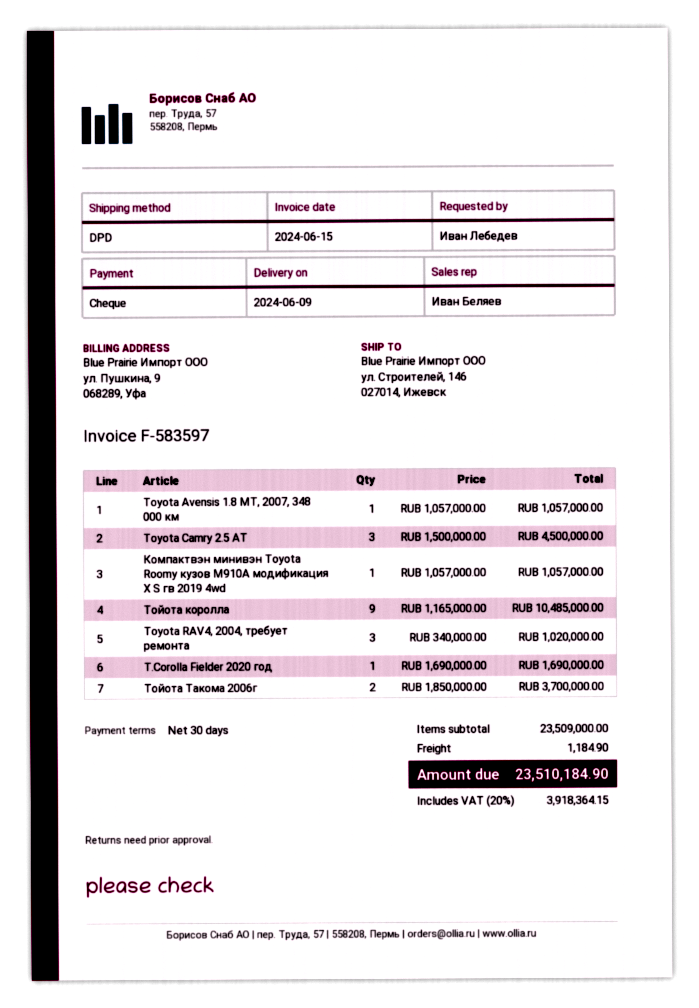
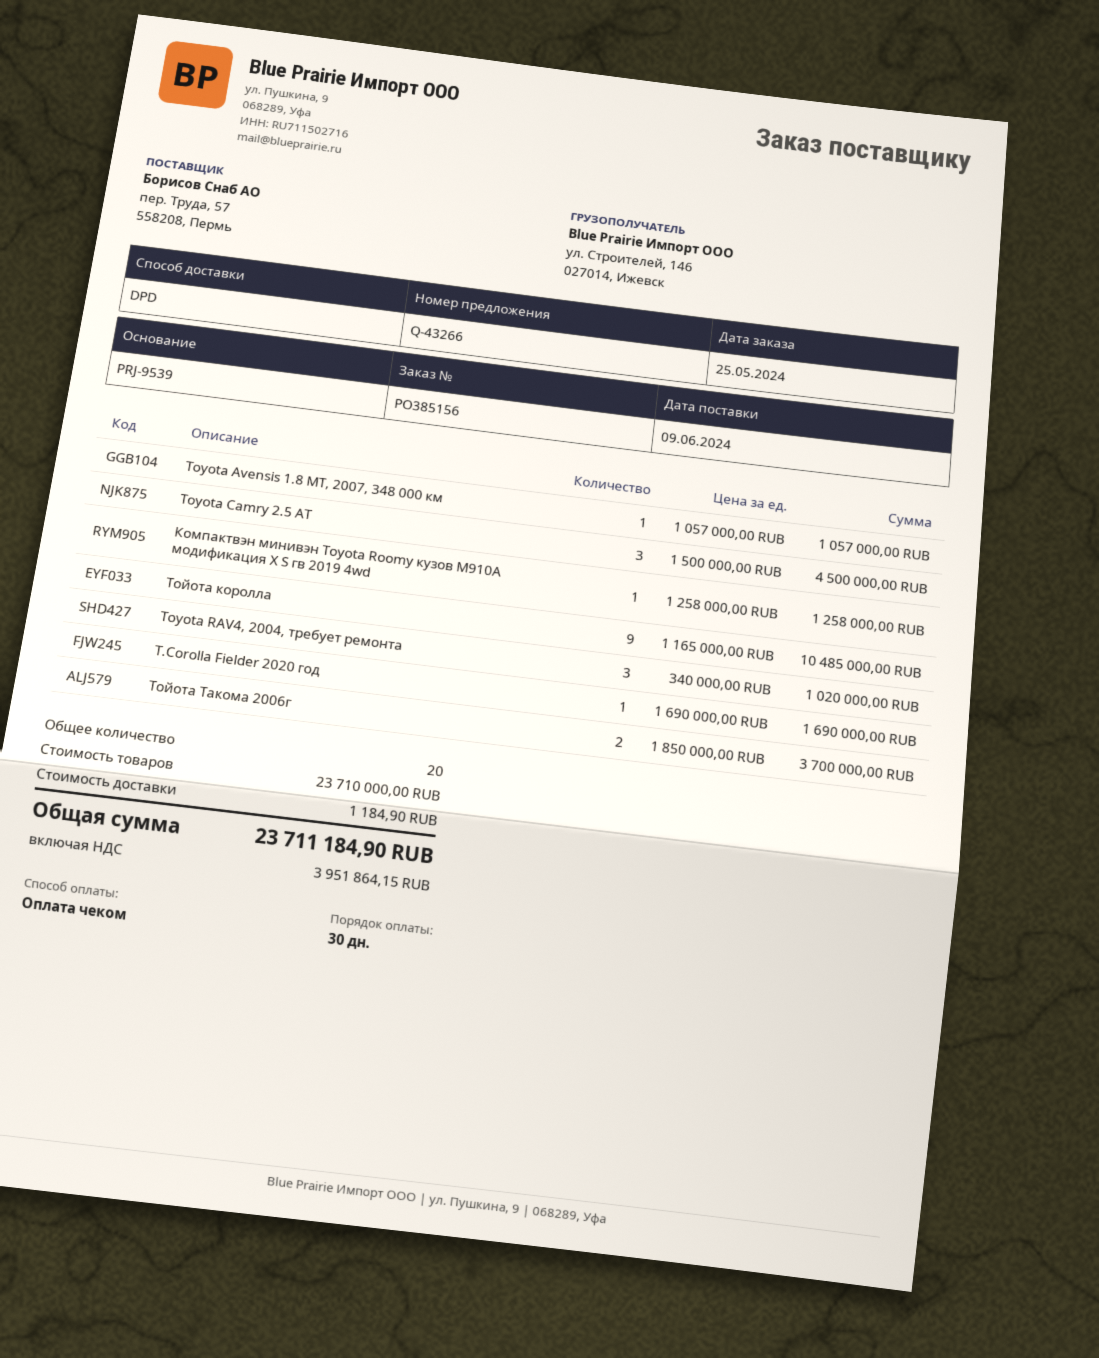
Компактвэн минивэн Toyota Roomy кузов M910A модификация X S гв 2019 4wd: 1 x 1057000.00 = 1057000.00 -> 1 x 1258000.00 = 1258000.00
subtotal: 23509000.00 -> 23710000.00
tax: 3918364.15 -> 3951864.15
total: 23510184.90 -> 23711184.90

